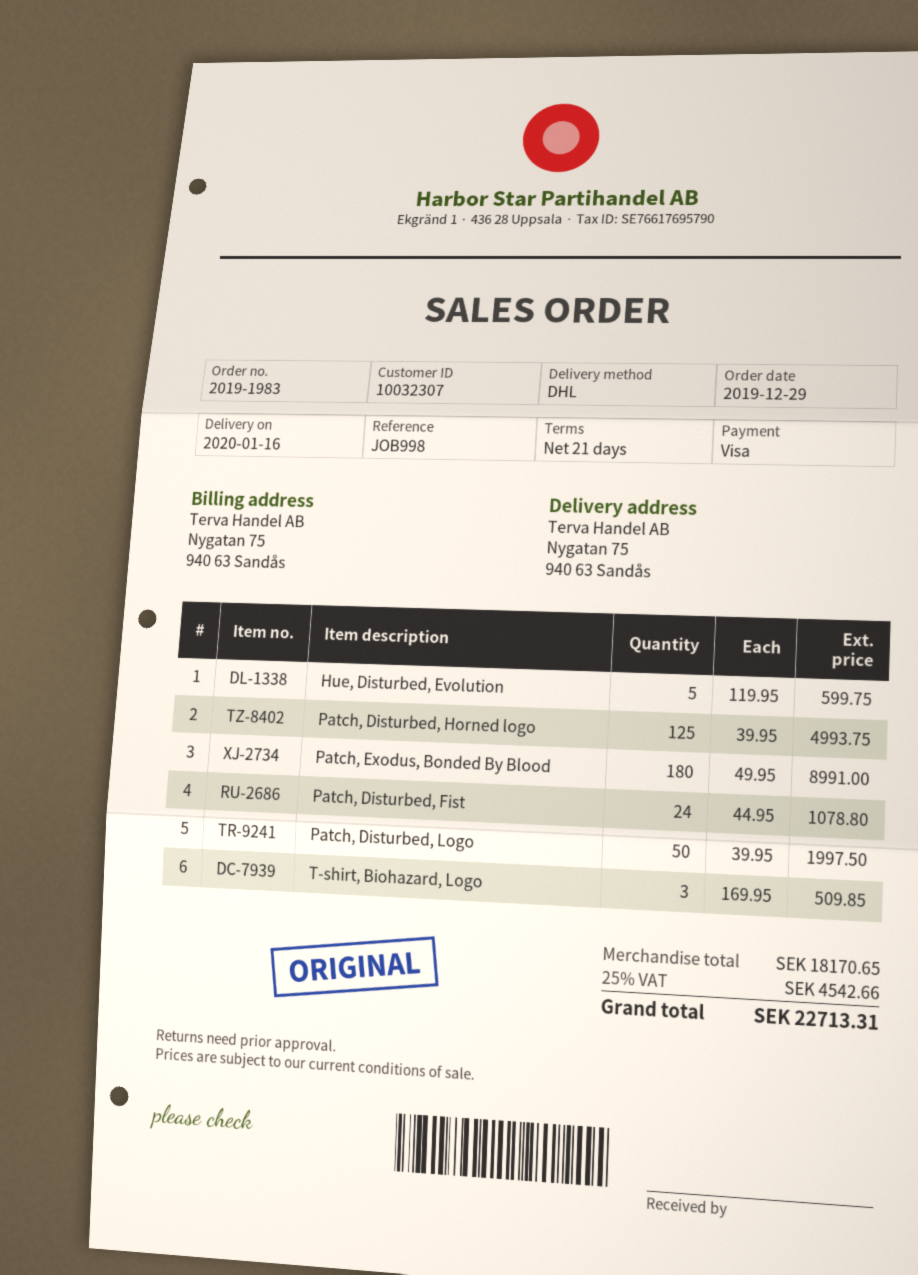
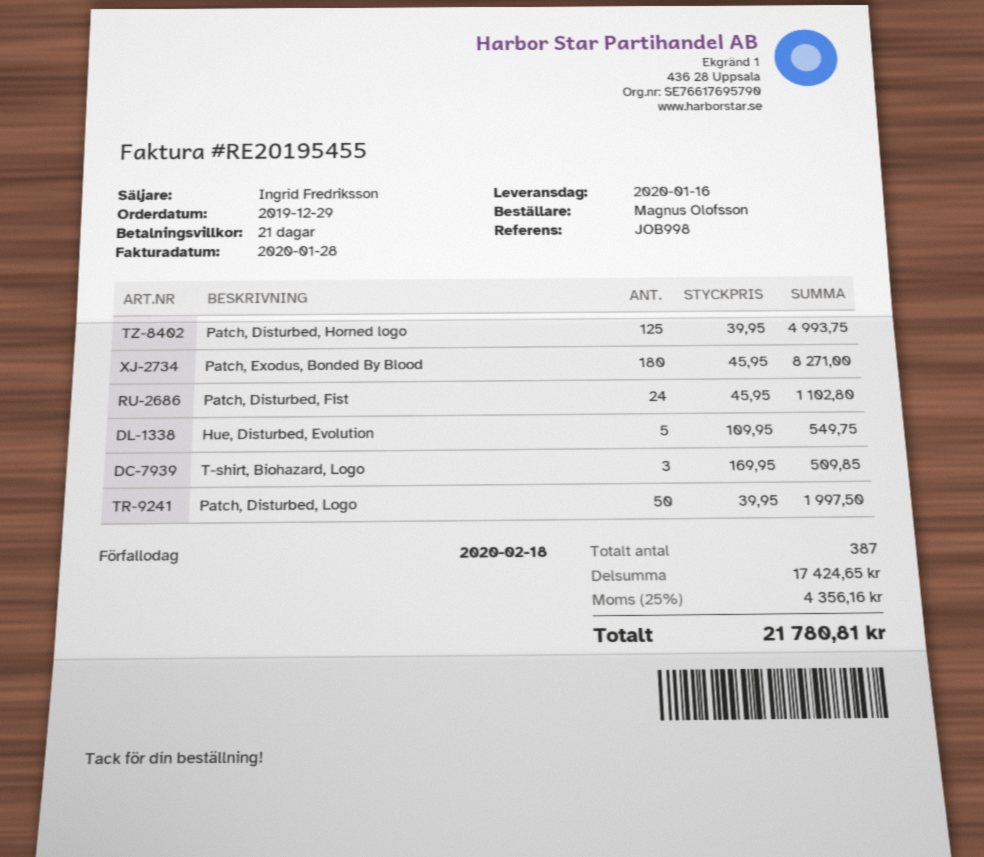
Hue, Disturbed, Evolution: 5 x 119.95 = 599.75 -> 5 x 109.95 = 549.75
Patch, Exodus, Bonded By Blood: 180 x 49.95 = 8991.00 -> 180 x 45.95 = 8271.00
Patch, Disturbed, Fist: 24 x 44.95 = 1078.80 -> 24 x 45.95 = 1102.80
subtotal: 18170.65 -> 17424.65
tax: 25% = 4542.66 -> 25% = 4356.16
total: 22713.31 -> 21780.81

